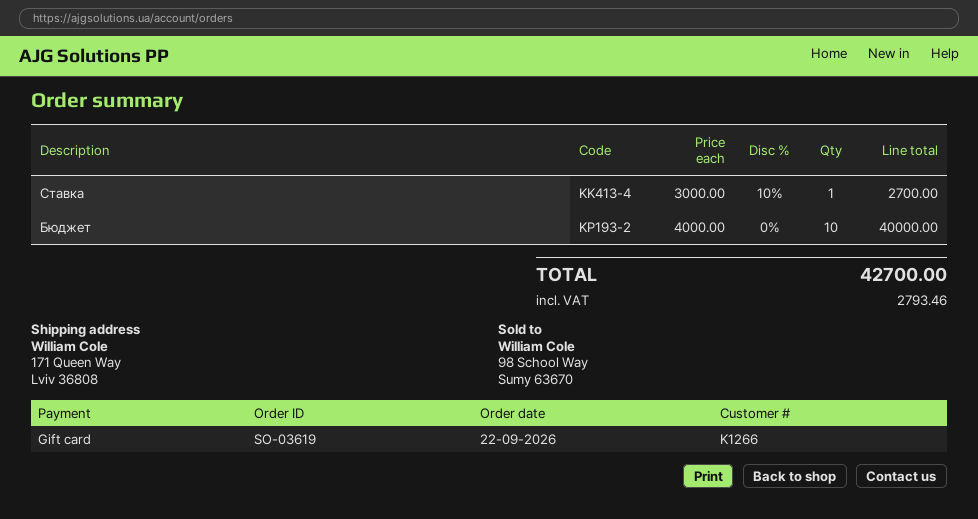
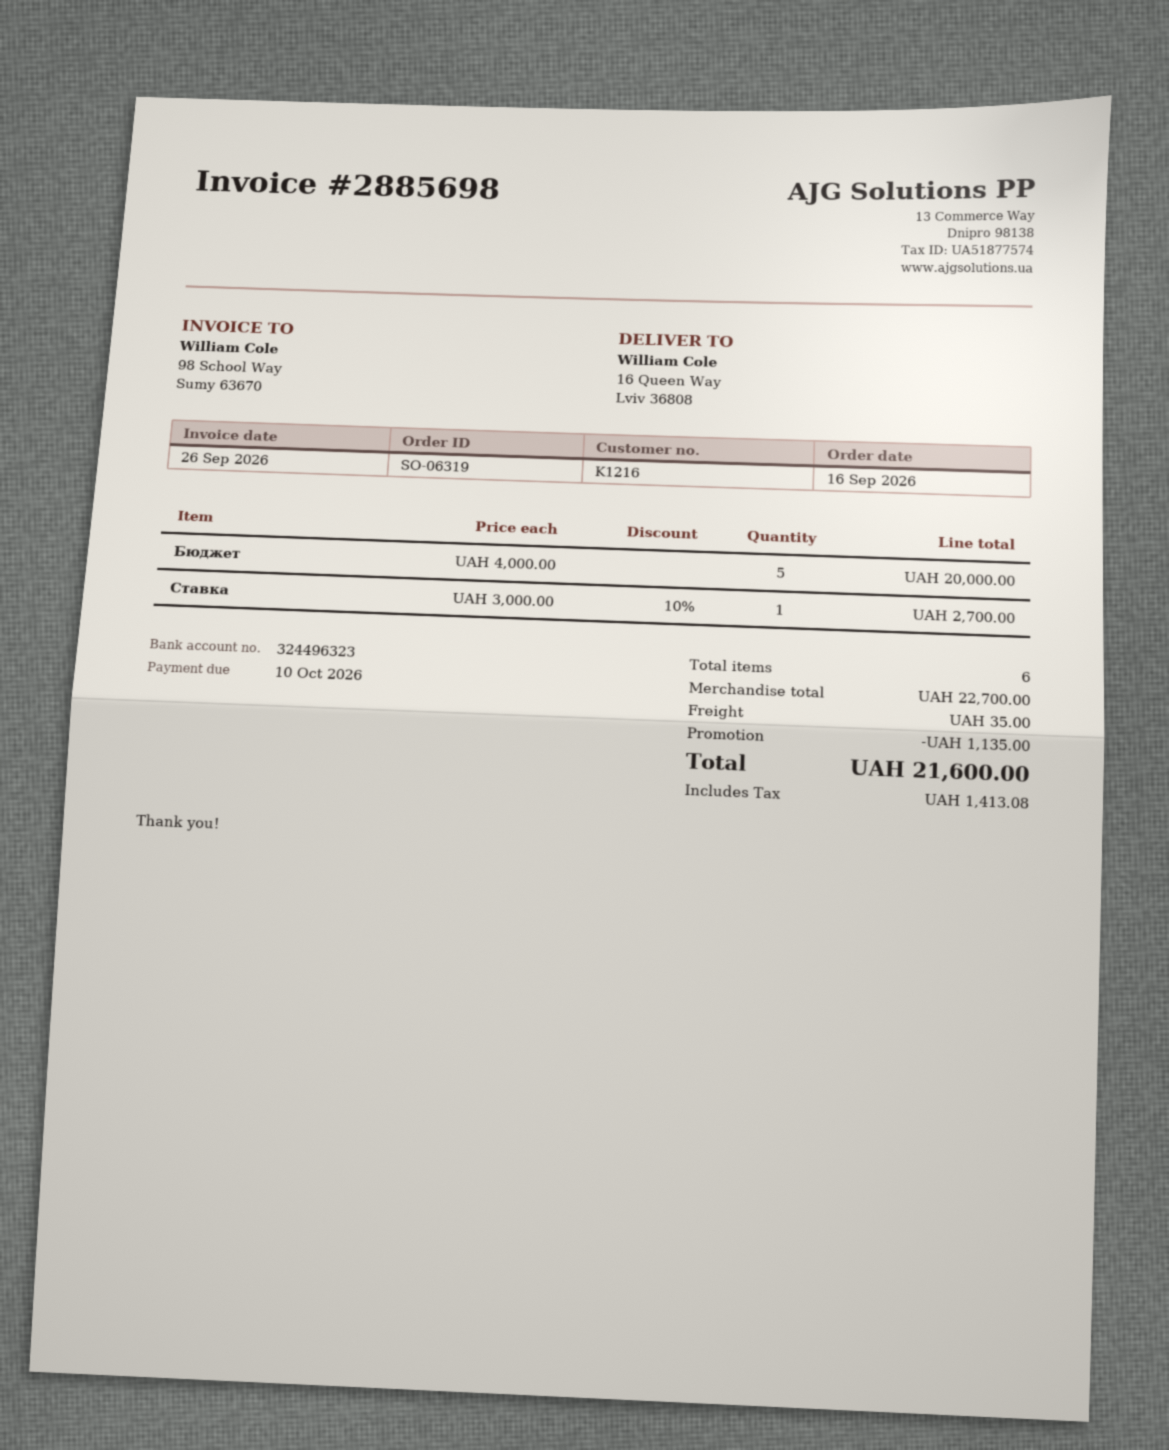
order number: SO-03619 -> SO-06319
order date: 2026-09-22 -> 2026-09-16
customer number: K1266 -> K1216
ship to: 171 Queen Way, Lviv 36808 -> 16 Queen Way, Lviv 36808
Бюджет: 10 x 4000.00 = 40000.00 -> 5 x 4000.00 = 20000.00
discount: none -> 1135.00
shipping: none -> 35.00
tax: 2793.46 -> 1413.08
total: 42700.00 -> 21600.00

